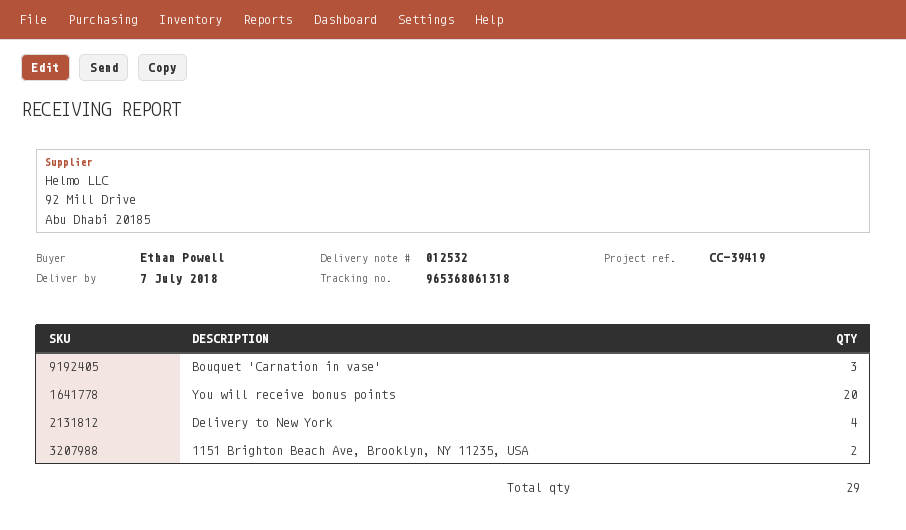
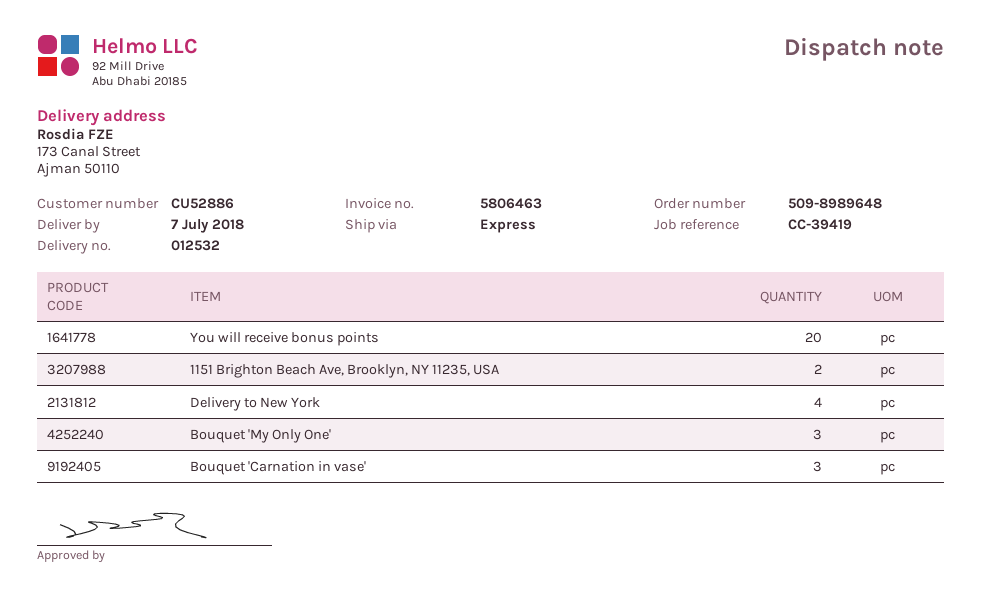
Bouquet 'My Only One': none -> 3

